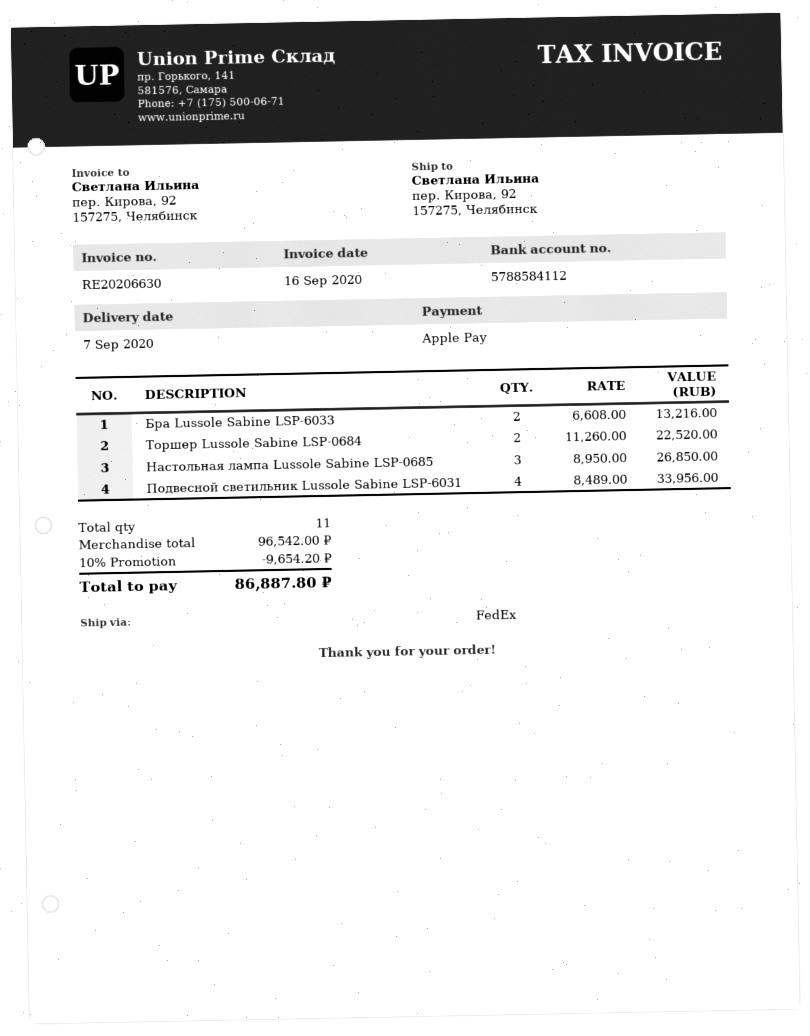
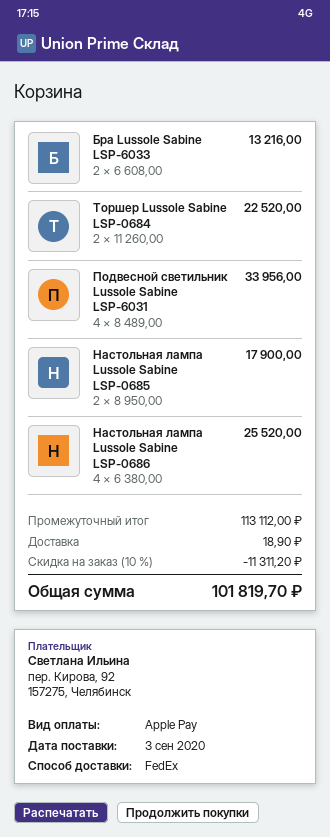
delivery date: 2020-09-07 -> 2020-09-03
Настольная лампа Lussole Sabine LSP-0685: 3 x 8950.00 = 26850.00 -> 2 x 8950.00 = 17900.00
Настольная лампа Lussole Sabine LSP-0686: none -> 4 x 6380.00 = 25520.00
subtotal: 96542.00 -> 113112.00
discount: 10% = 9654.20 -> 10% = 11311.20
shipping: none -> 18.90
total: 86887.80 -> 101819.70

